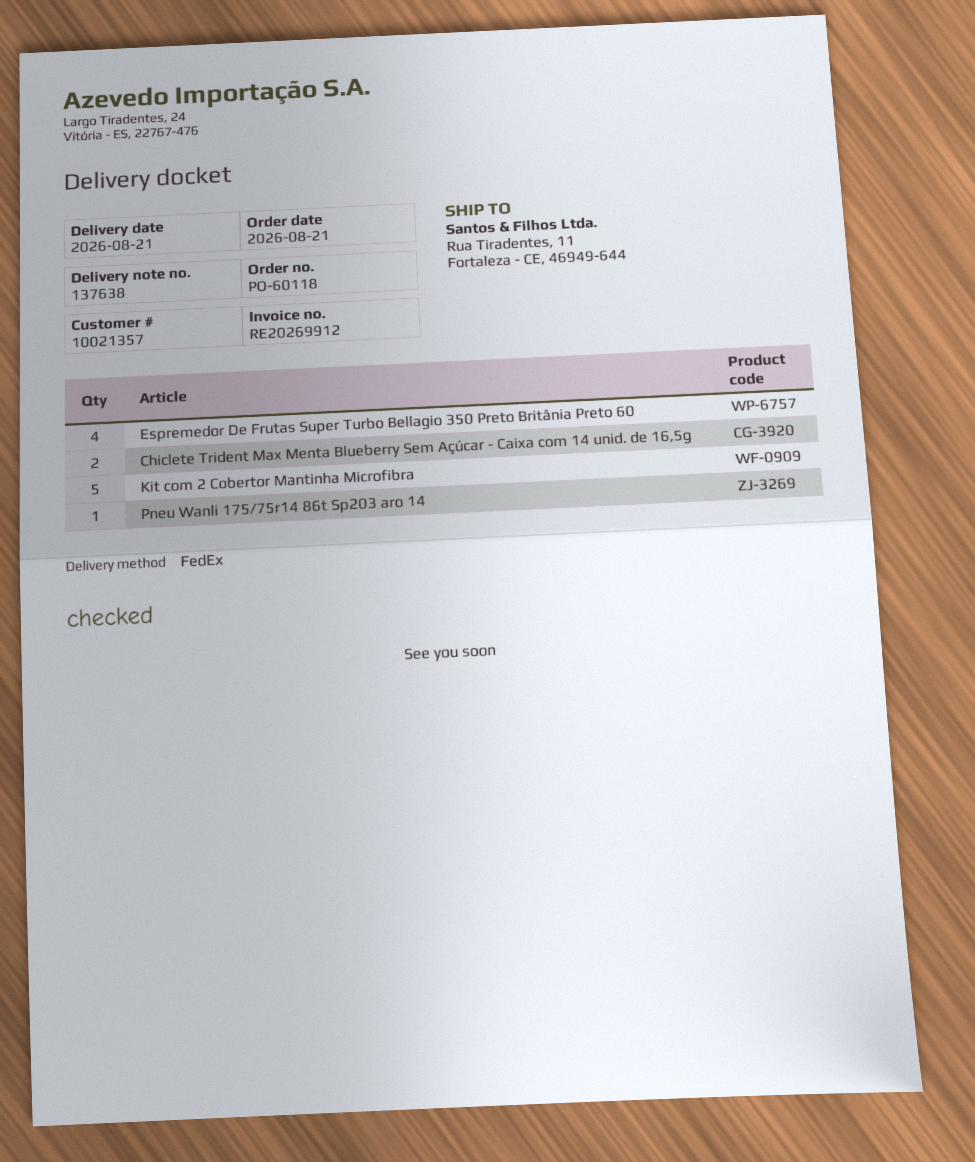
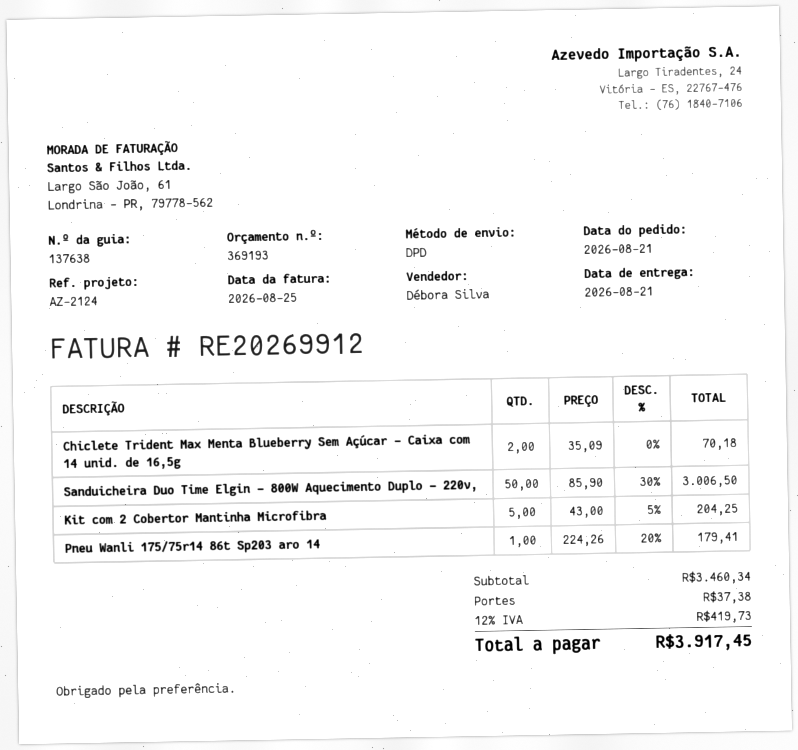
shipping method: FedEx -> DPD
Espremedor De Frutas Super Turbo Bellagio 350 Preto Britânia Preto 60: 4 -> none
Sanduicheira Duo Time Elgin – 800W Aquecimento Duplo - 220v,: none -> 50

